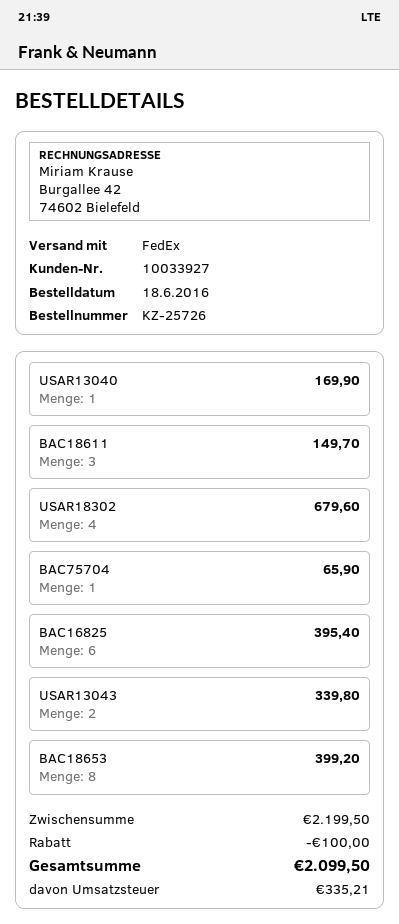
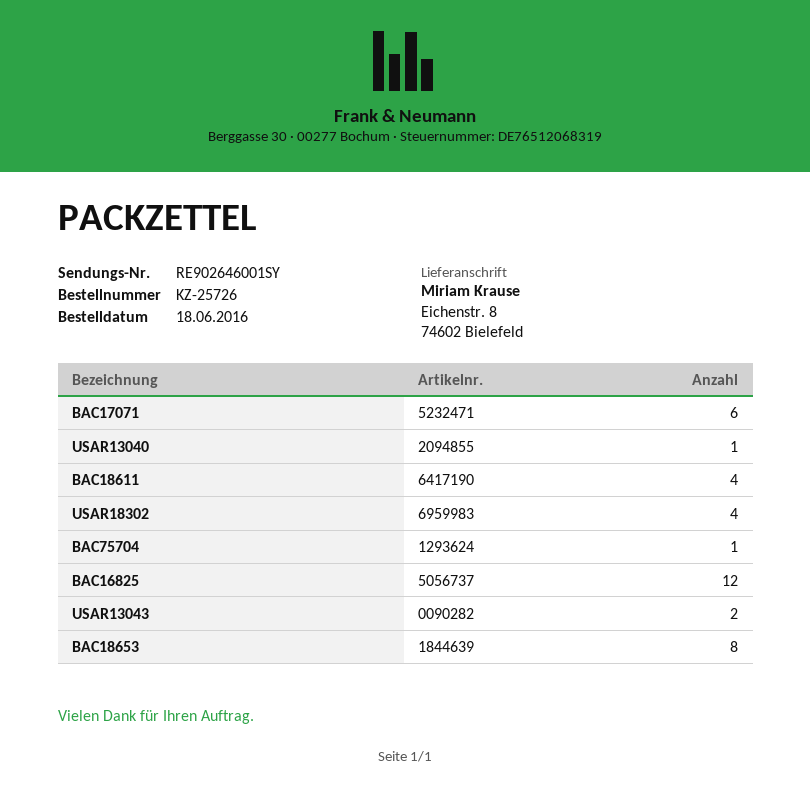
BAC18611: 3 -> 4
BAC16825: 6 -> 12
BAC17071: none -> 6

